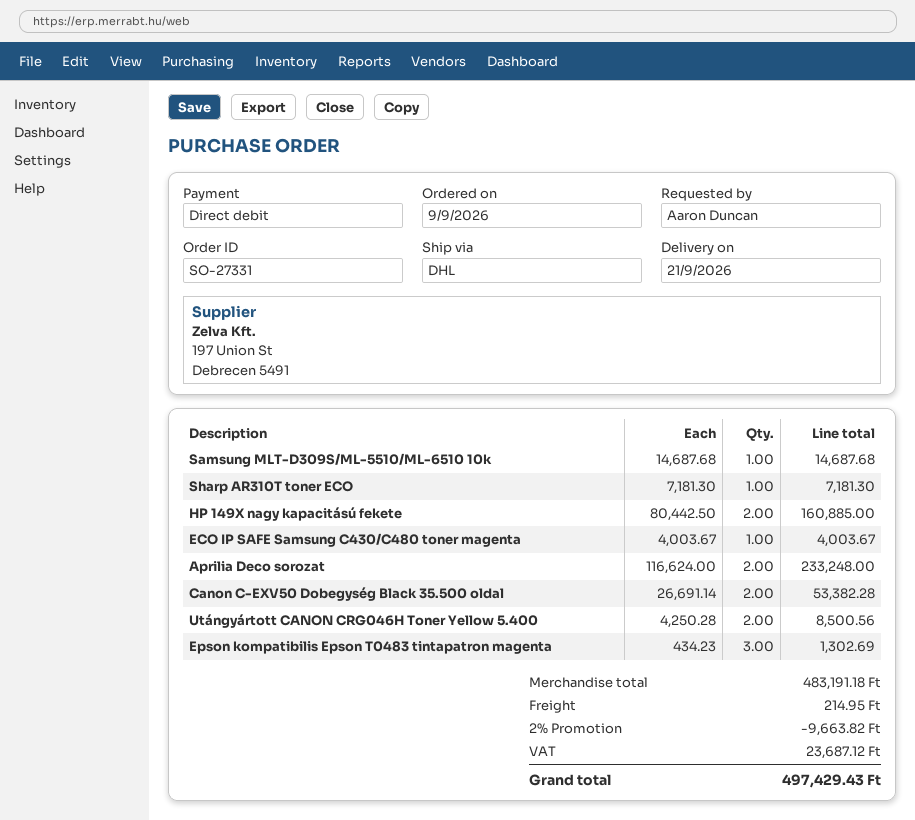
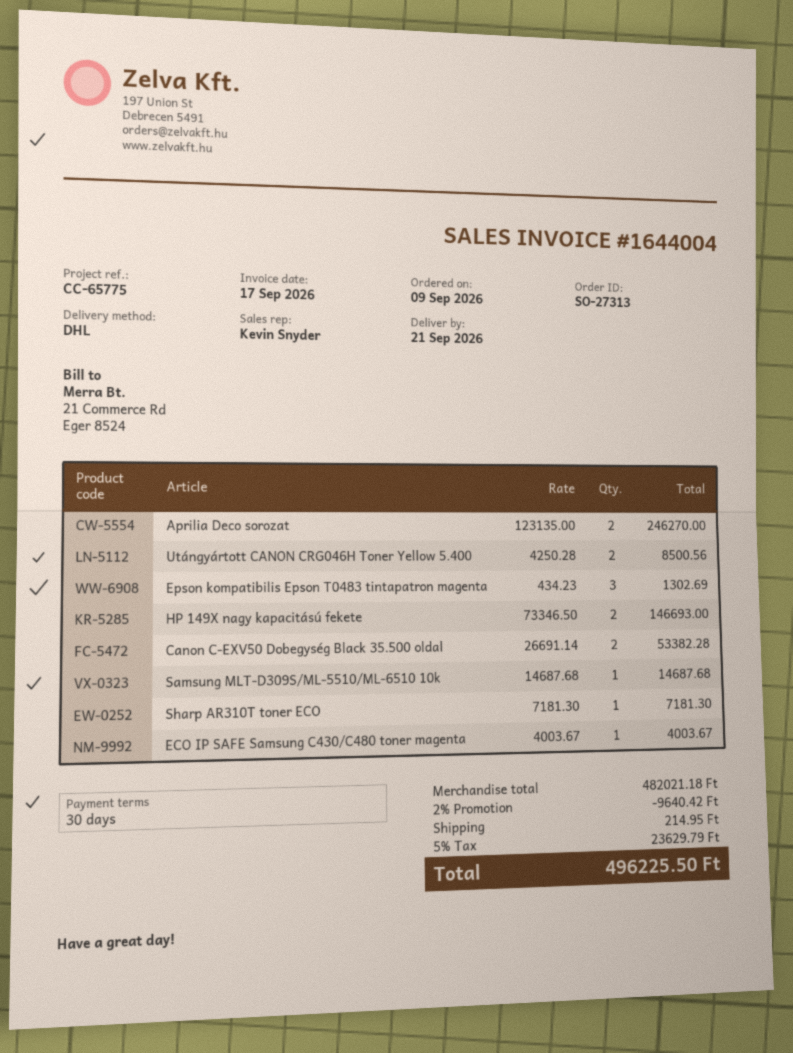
order number: SO-27331 -> SO-27313
HP 149X nagy kapacitású fekete: 2 x 80442.50 = 160885.00 -> 2 x 73346.50 = 146693.00
Aprilia Deco sorozat: 2 x 116624.00 = 233248.00 -> 2 x 123135.00 = 246270.00
subtotal: 483191.18 -> 482021.18
discount: 2% = 9663.82 -> 2% = 9640.42
tax: 23687.12 -> 23629.79
total: 497429.43 -> 496225.50

